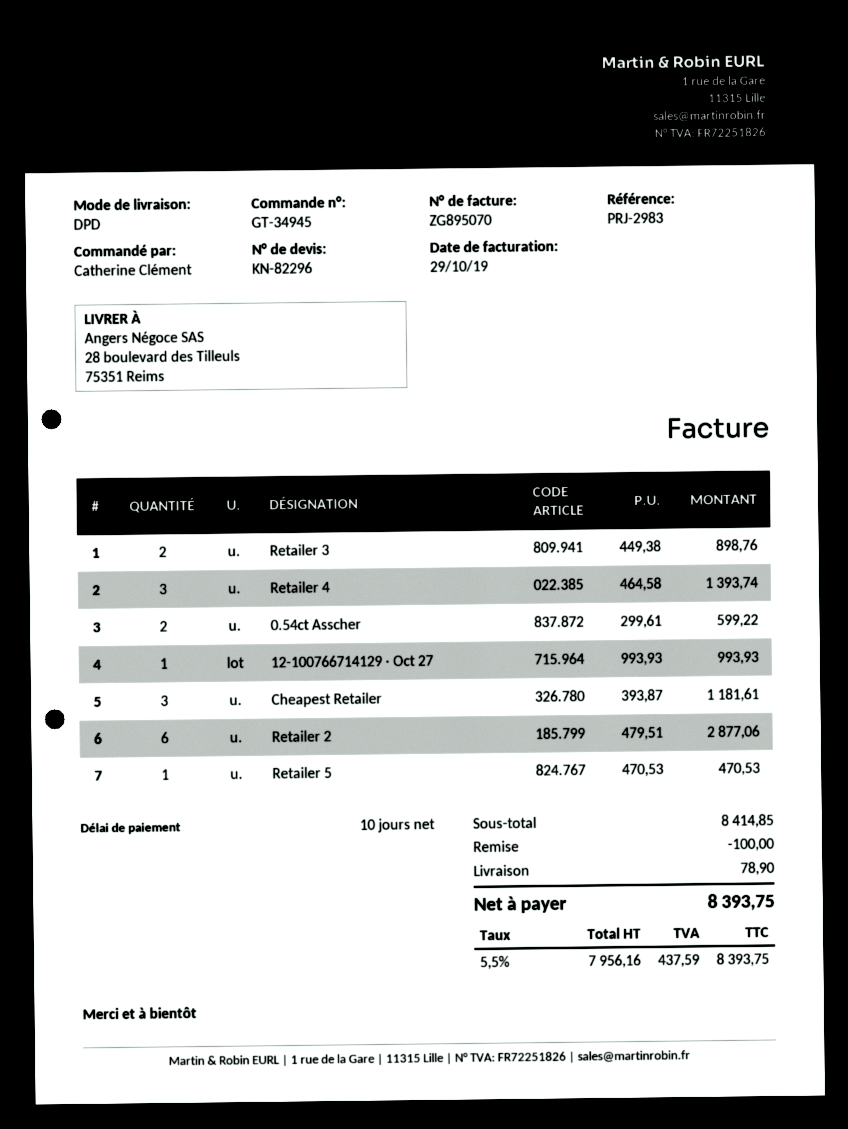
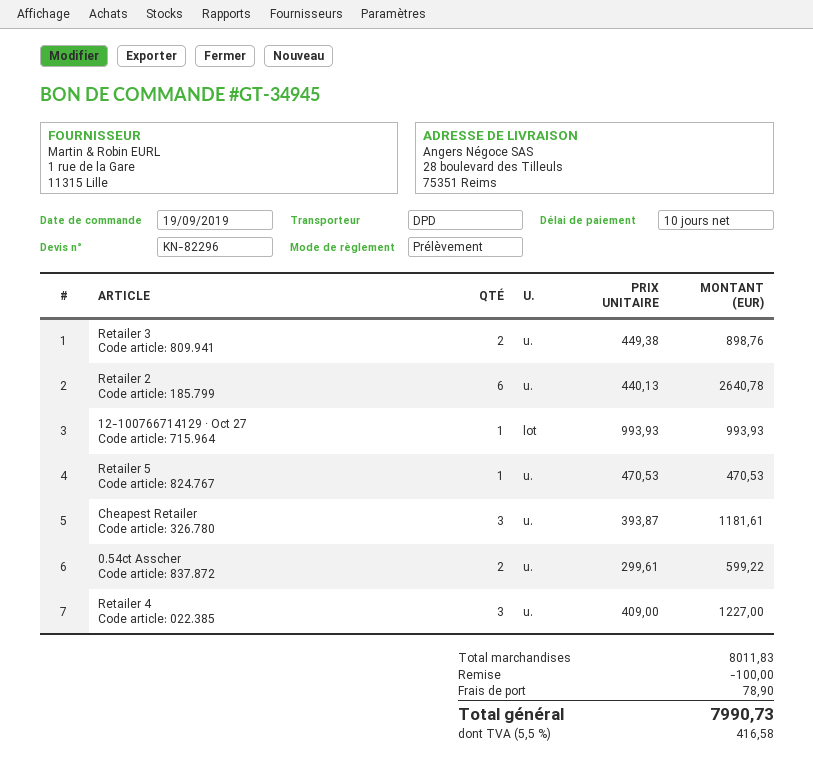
Retailer 4: 3 x 464.58 = 1393.74 -> 3 x 409.00 = 1227.00
Retailer 2: 6 x 479.51 = 2877.06 -> 6 x 440.13 = 2640.78
subtotal: 8414.85 -> 8011.83
tax: 5.5% = 437.59 -> 5.5% = 416.58
total: 8393.75 -> 7990.73

